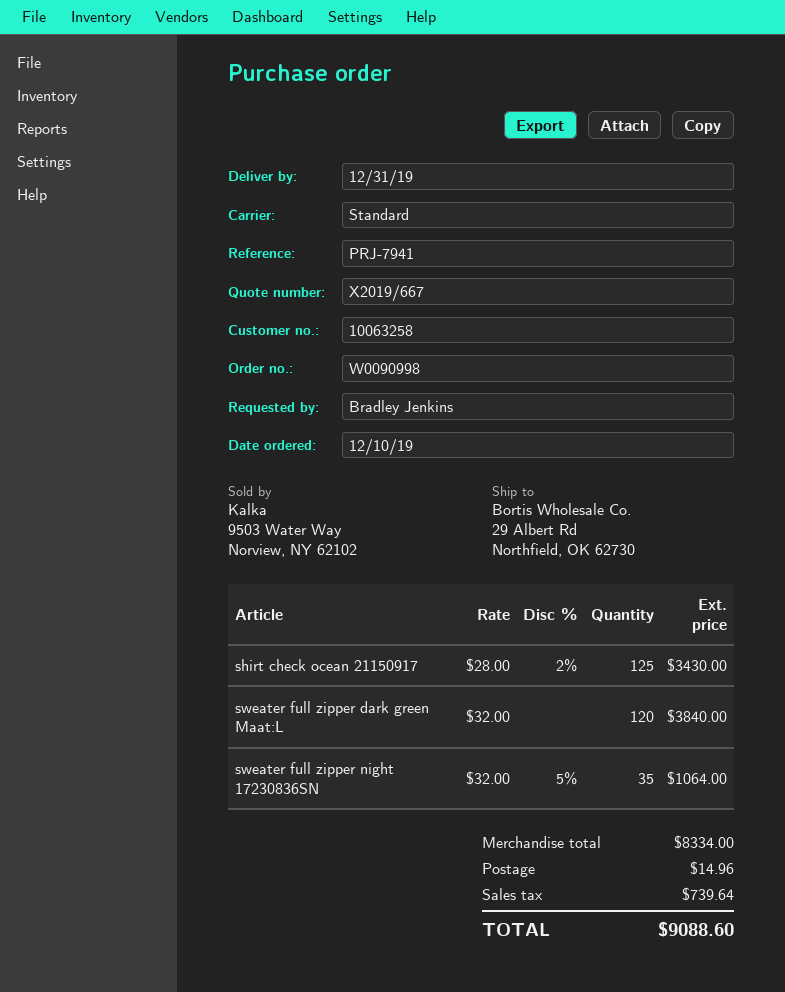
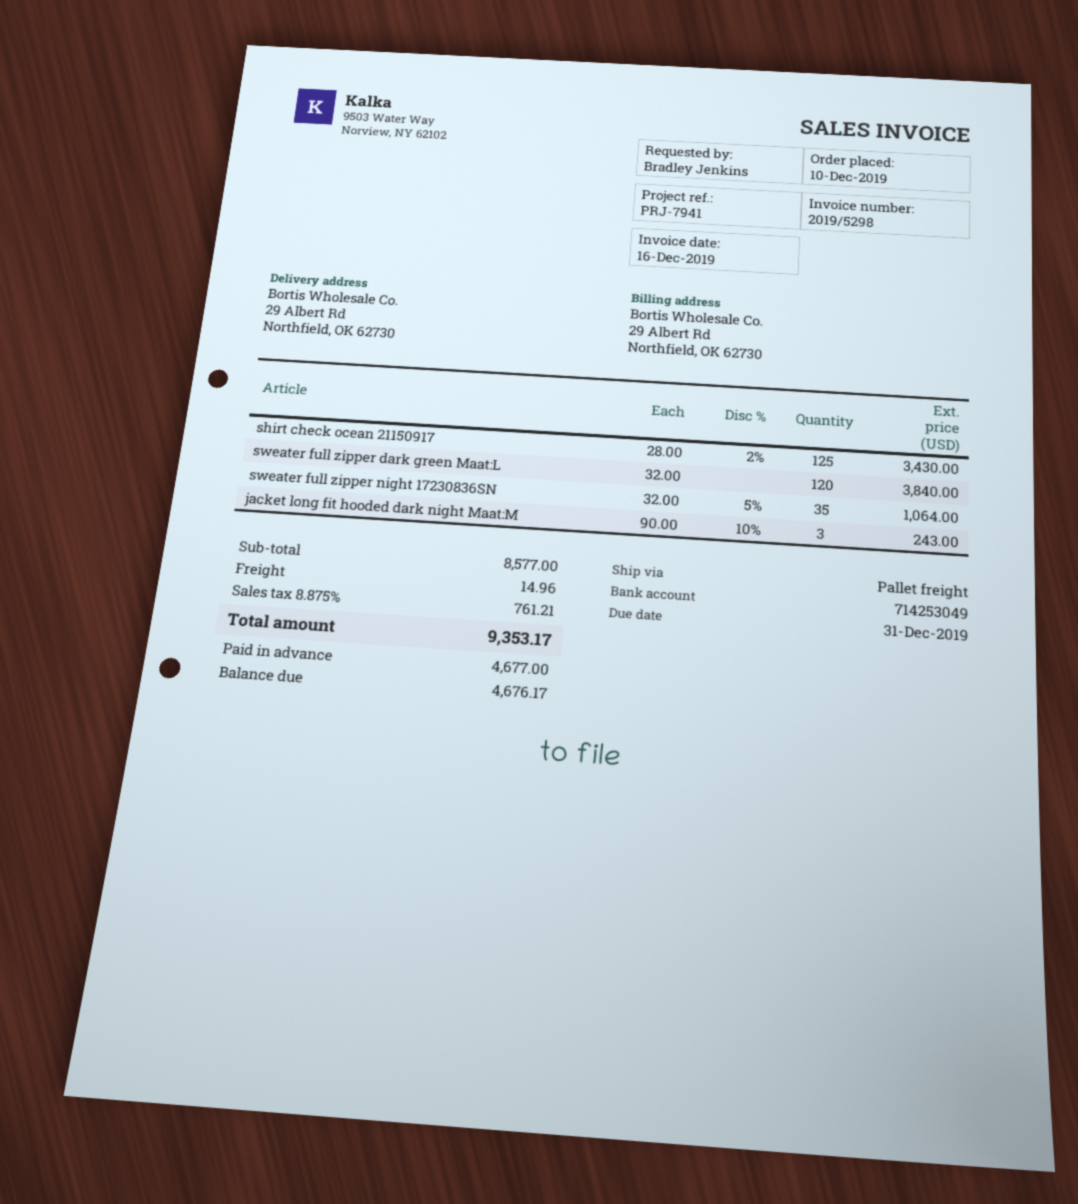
shipping method: standard -> pallet freight
jacket long fit hooded dark night Maat:M: none -> 3 x 90.00 - 10% = 243.00
subtotal: 8334.00 -> 8577.00
tax: 739.64 -> 761.21
total: 9088.60 -> 9353.17

